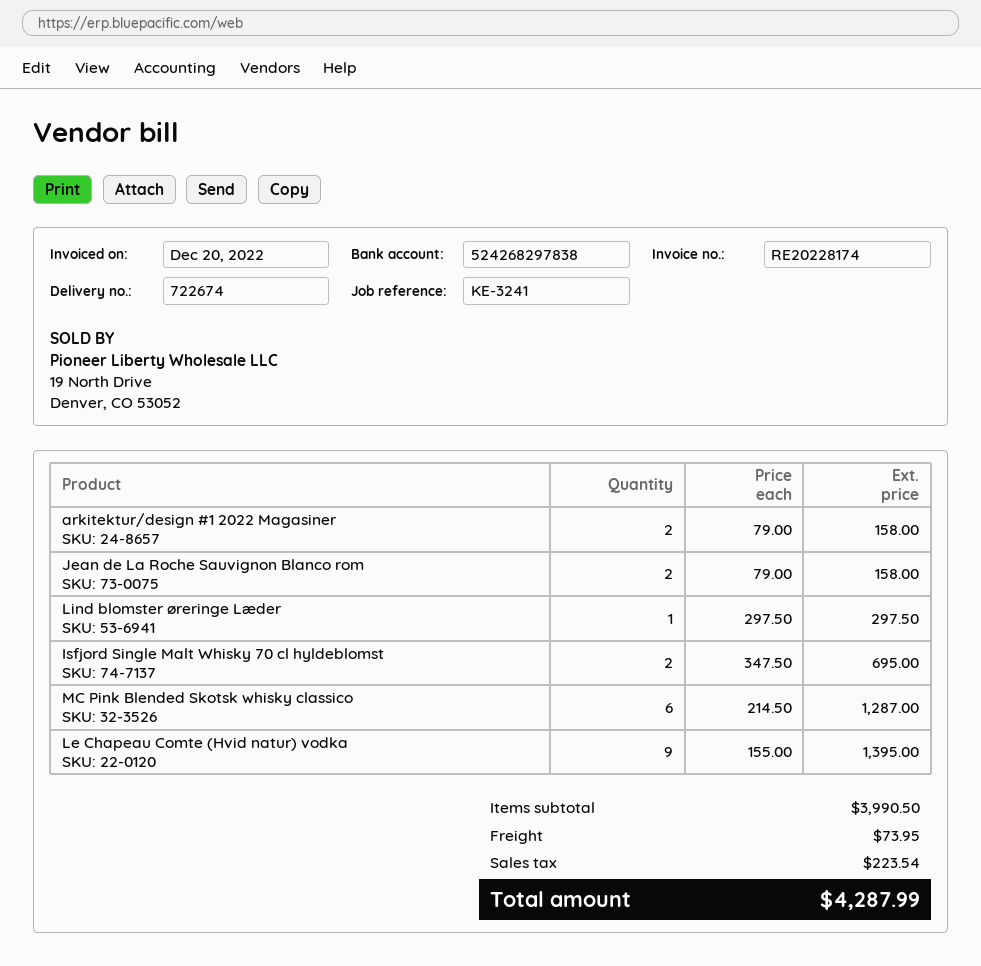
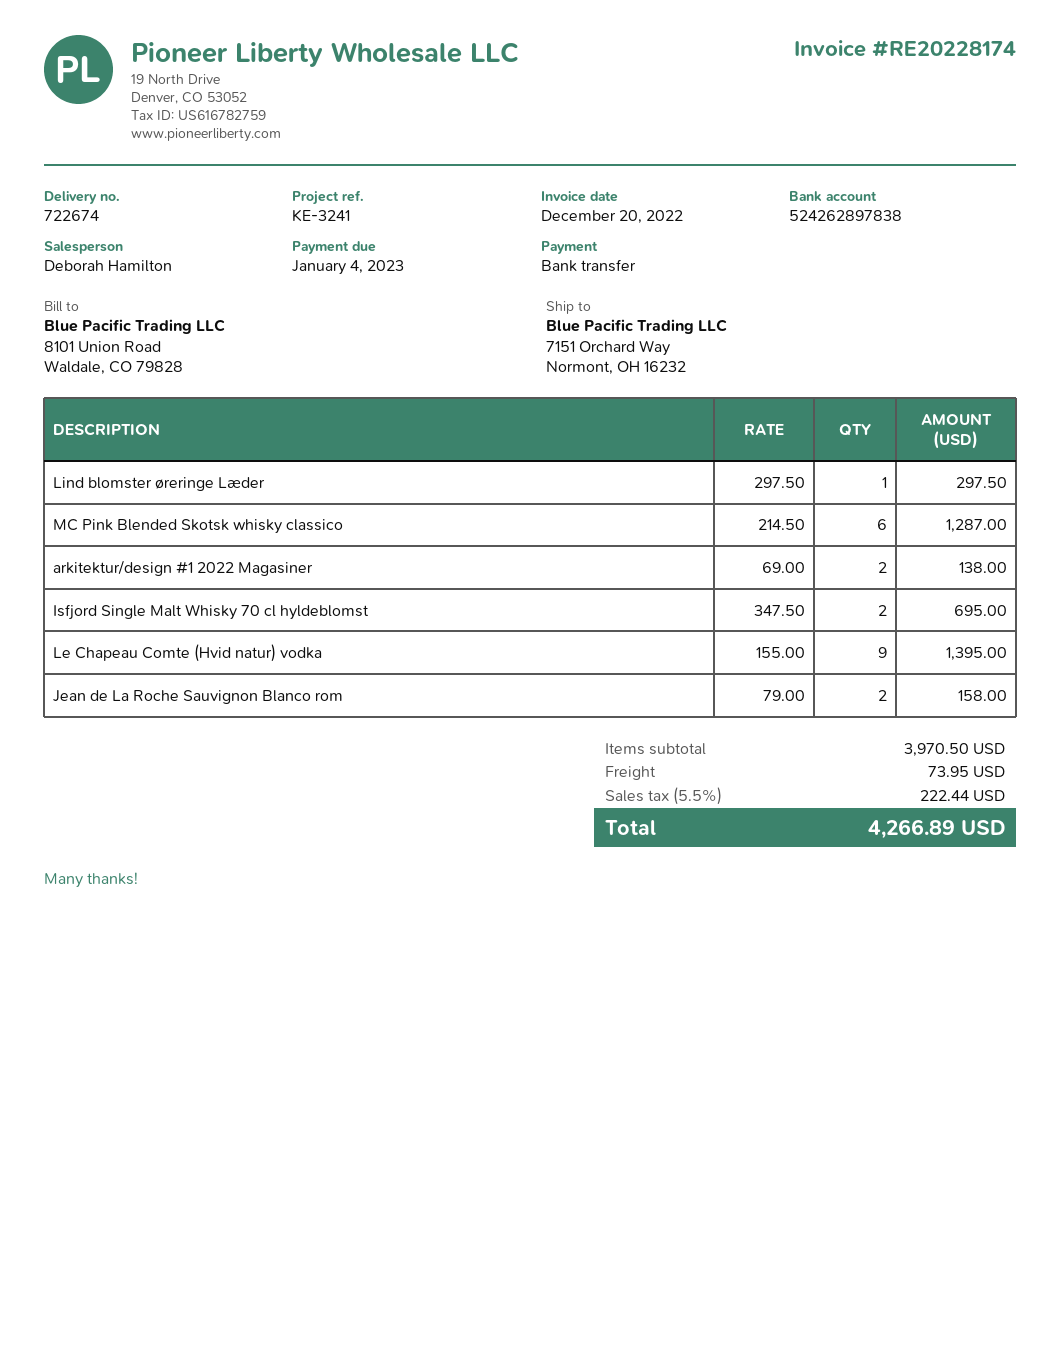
bank account: 524268297838 -> 524262897838
arkitektur/design #1 2022 Magasiner: 2 x 79.00 = 158.00 -> 2 x 69.00 = 138.00
subtotal: 3990.50 -> 3970.50
tax: 223.54 -> 222.44
total: 4287.99 -> 4266.89

